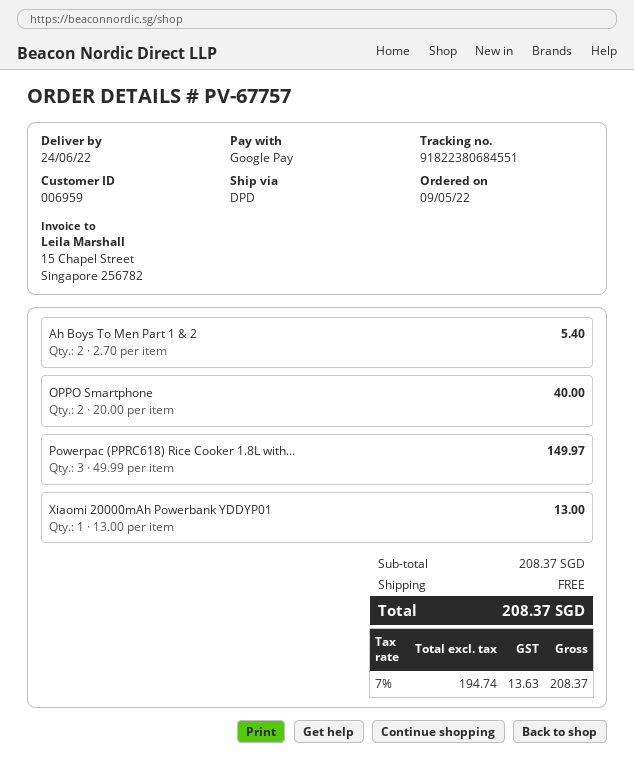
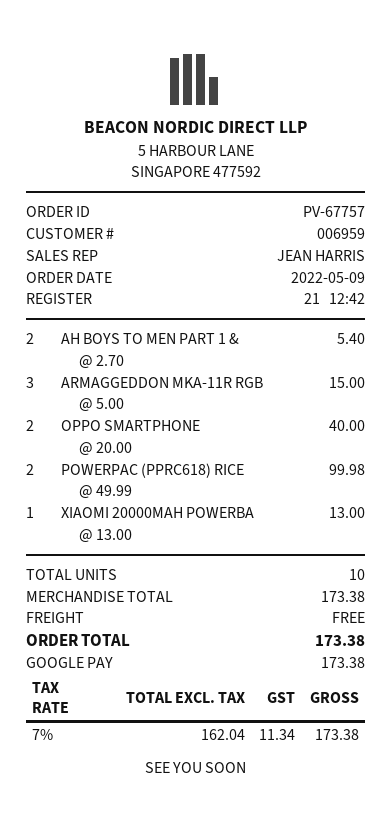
Powerpac (PPRC618) Rice Cooker 1.8L with...: 3 x 49.99 = 149.97 -> 2 x 49.99 = 99.98
ARMAGGEDDON MKA-11R RGB: none -> 3 x 5.00 = 15.00
subtotal: 208.37 -> 173.38
net: 194.74 -> 162.04
tax: 7% = 13.63 -> 7% = 11.34
total: 208.37 -> 173.38

